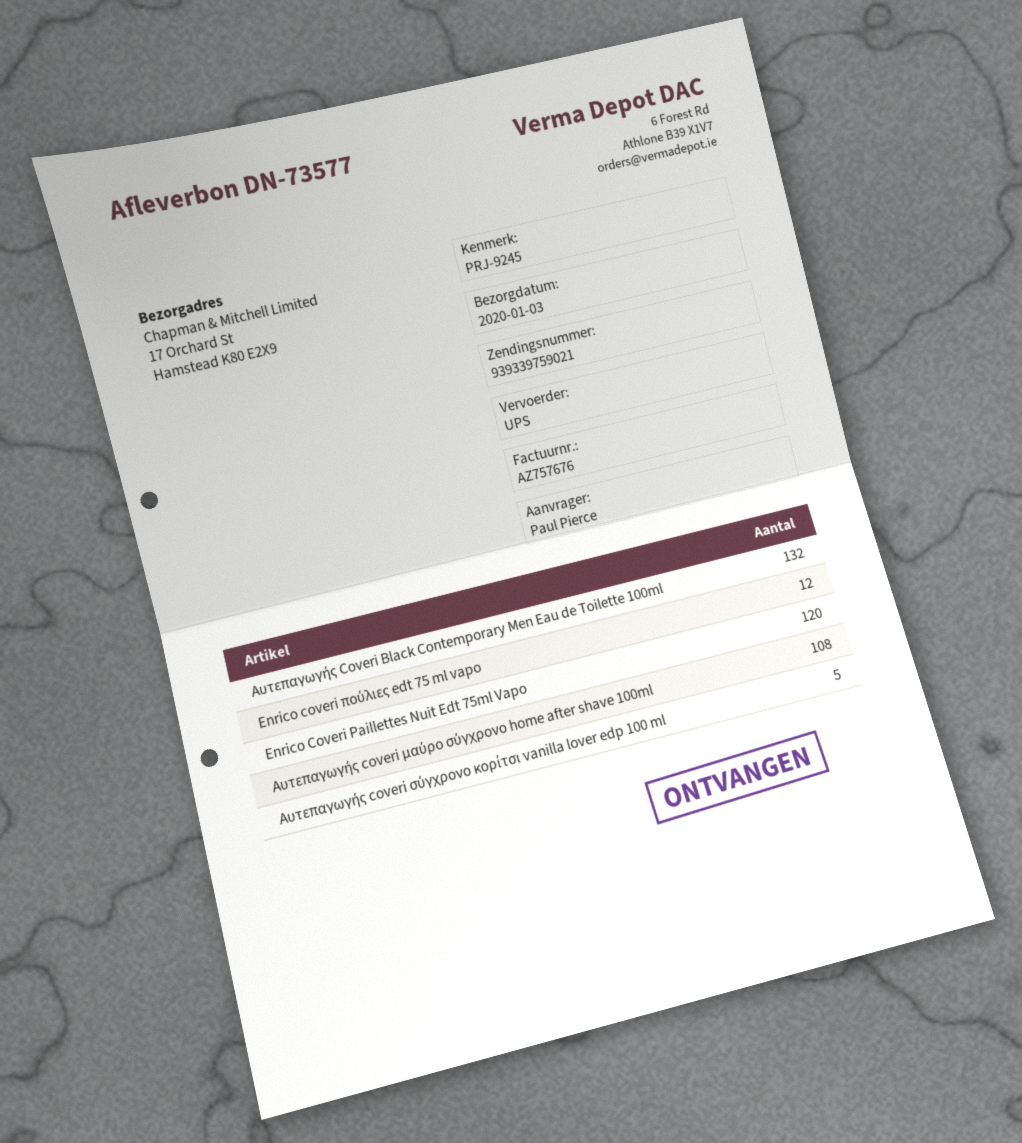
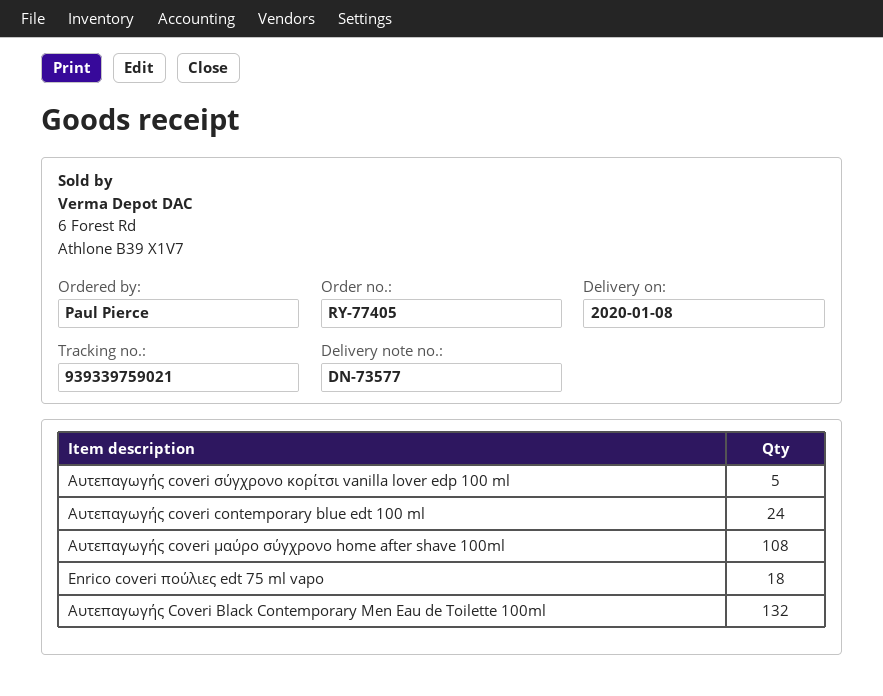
delivery date: 2020-01-03 -> 2020-01-08
Enrico coveri πούλιες edt 75 ml vapo: 12 -> 18
Enrico Coveri Paillettes Nuit Edt 75ml Vapo: 120 -> none
Αυτεπαγωγής coveri contemporary blue edt 100 ml: none -> 24

